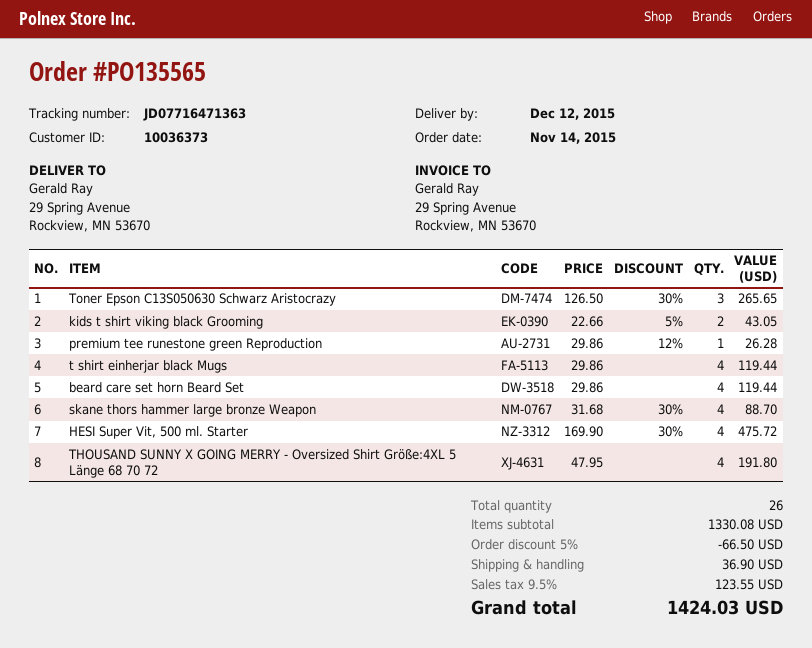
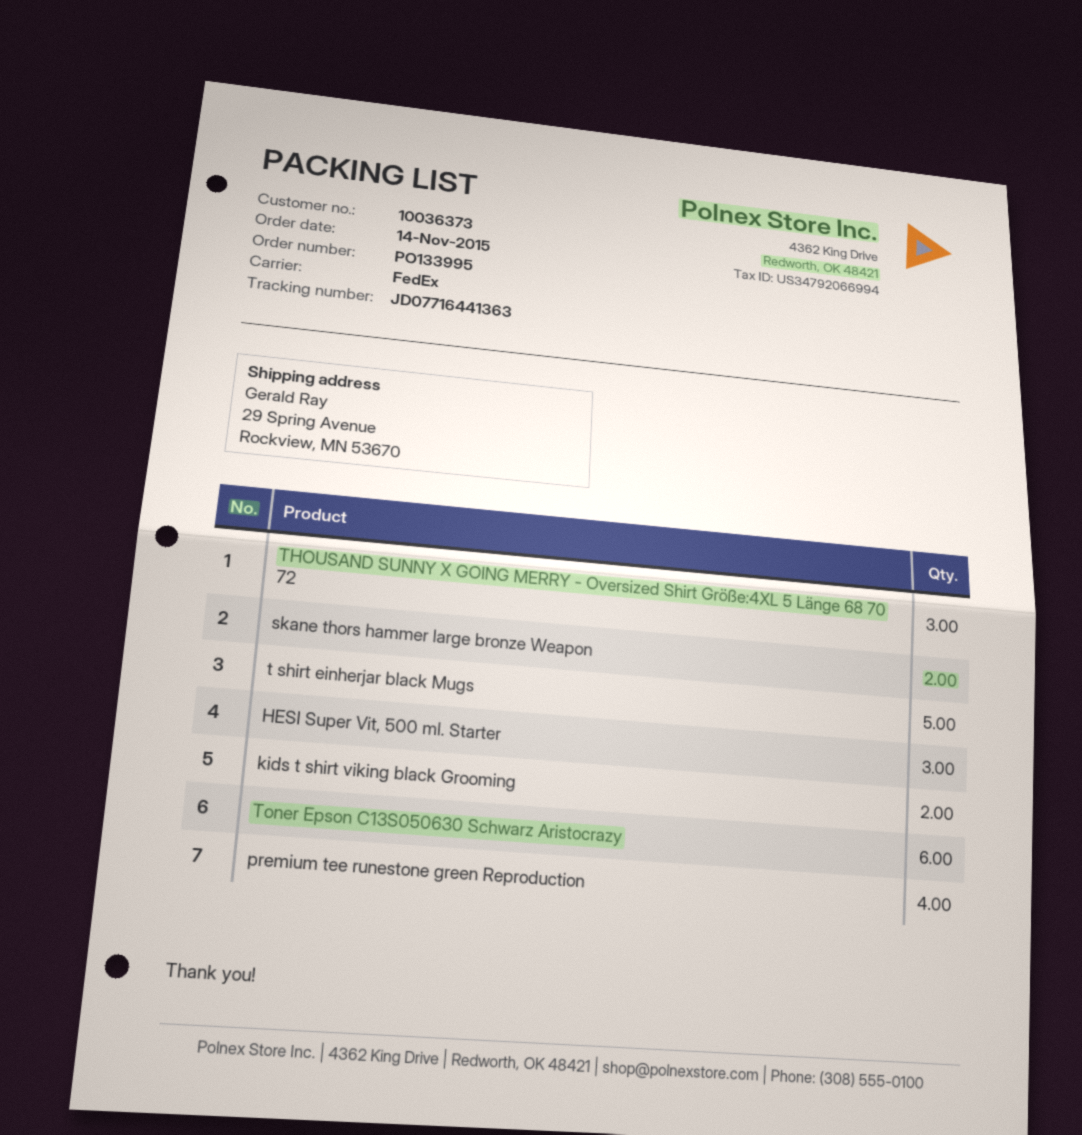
order number: PO135565 -> PO133995
tracking number: JD07716471363 -> JD07716441363
Toner Epson C13S050630 Schwarz Aristocrazy: 3 -> 6
premium tee runestone green Reproduction: 1 -> 4
t shirt einherjar black Mugs: 4 -> 5
beard care set horn Beard Set: 4 -> none
skane thors hammer large bronze Weapon: 4 -> 2
HESI Super Vit, 500 ml. Starter: 4 -> 3
THOUSAND SUNNY X GOING MERRY - Oversized Shirt Größe:4XL 5 Länge 68 70 72: 4 -> 3

